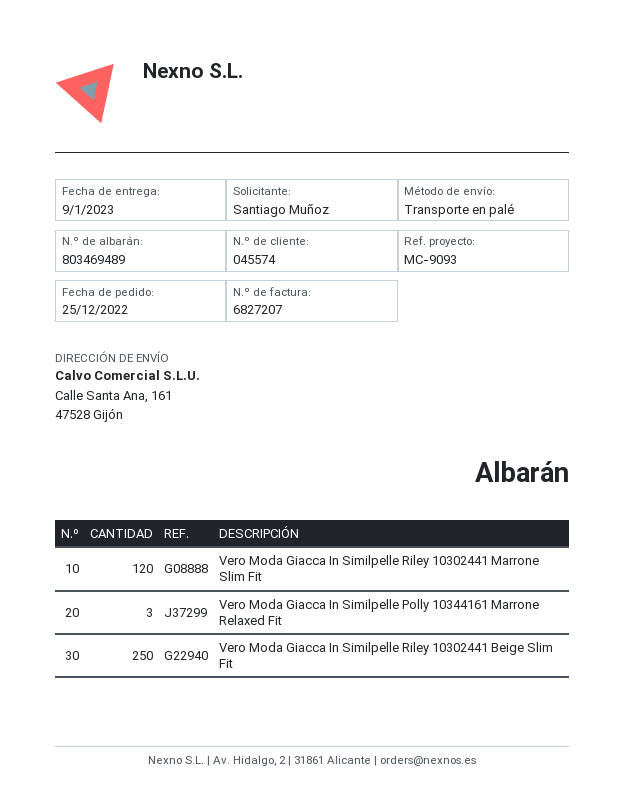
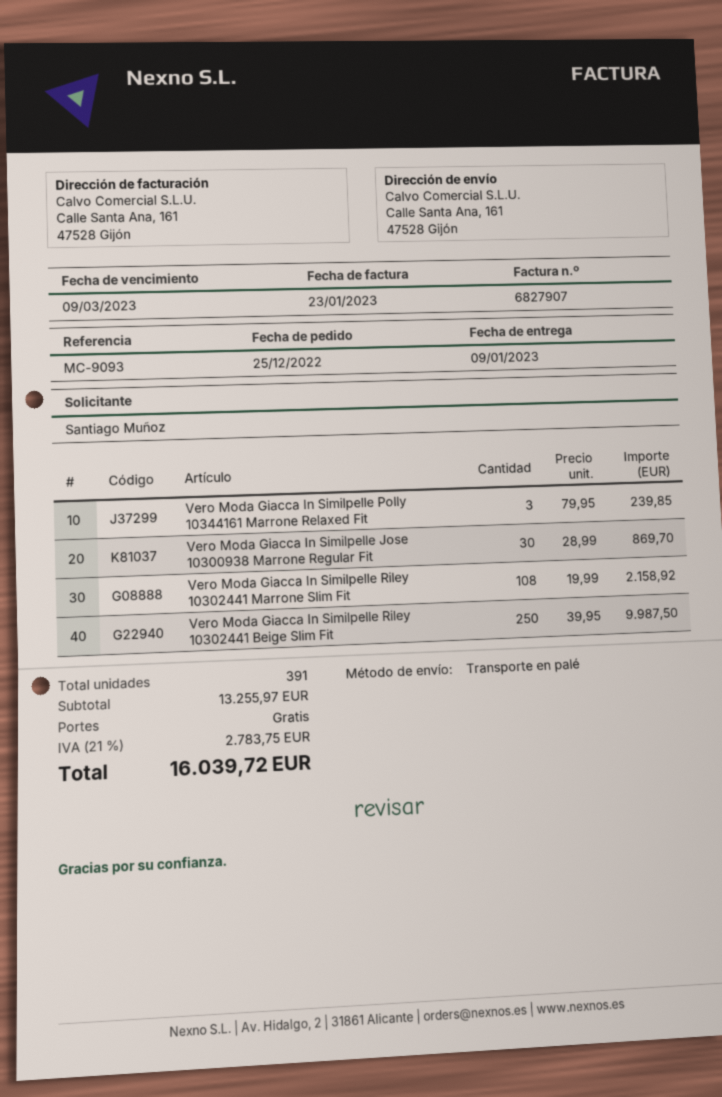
invoice number: 6827207 -> 6827907
Vero Moda Giacca In Similpelle Riley 10302441 Marrone Slim Fit: 120 -> 108
Vero Moda Giacca In Similpelle Jose 10300938 Marrone Regular Fit: none -> 30

